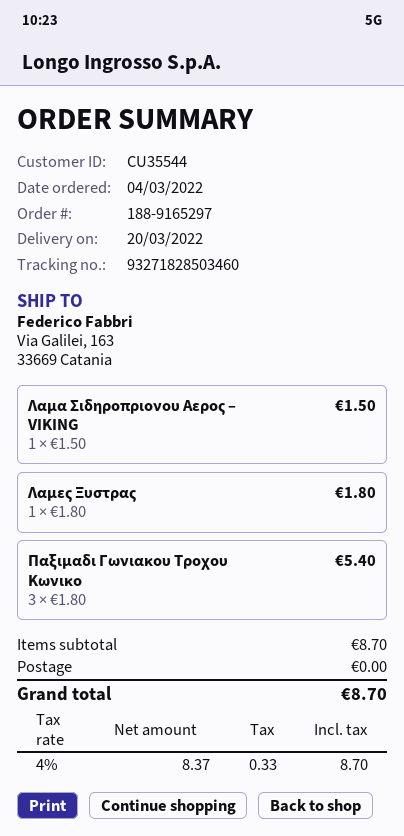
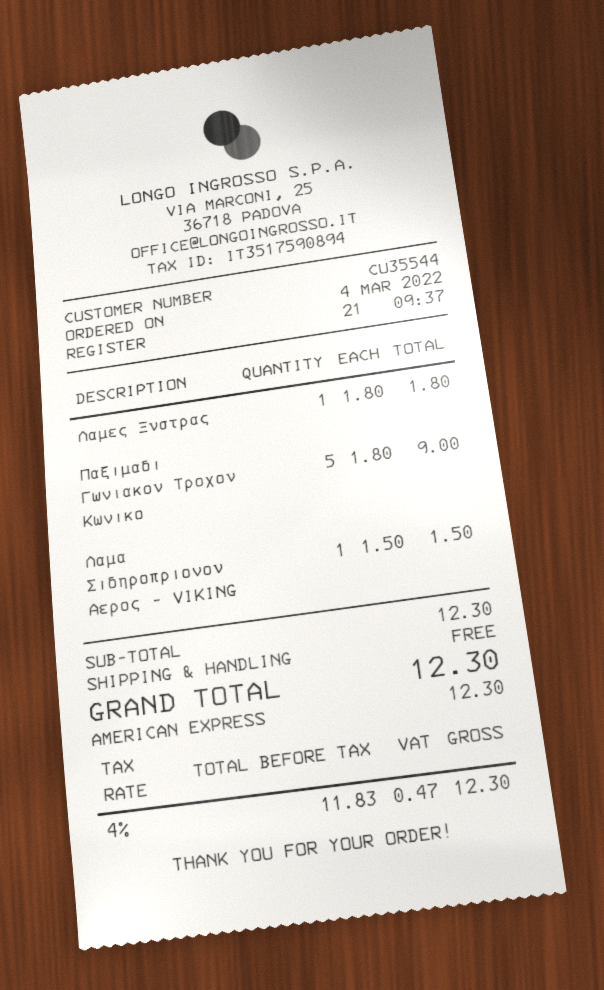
Παξιμαδι Γωνιακου Τροχου Κωνικο: 3 x 1.80 = 5.40 -> 5 x 1.80 = 9.00
subtotal: 8.70 -> 12.30
net: 8.37 -> 11.83
tax: 4% = 0.33 -> 4% = 0.47
total: 8.70 -> 12.30

